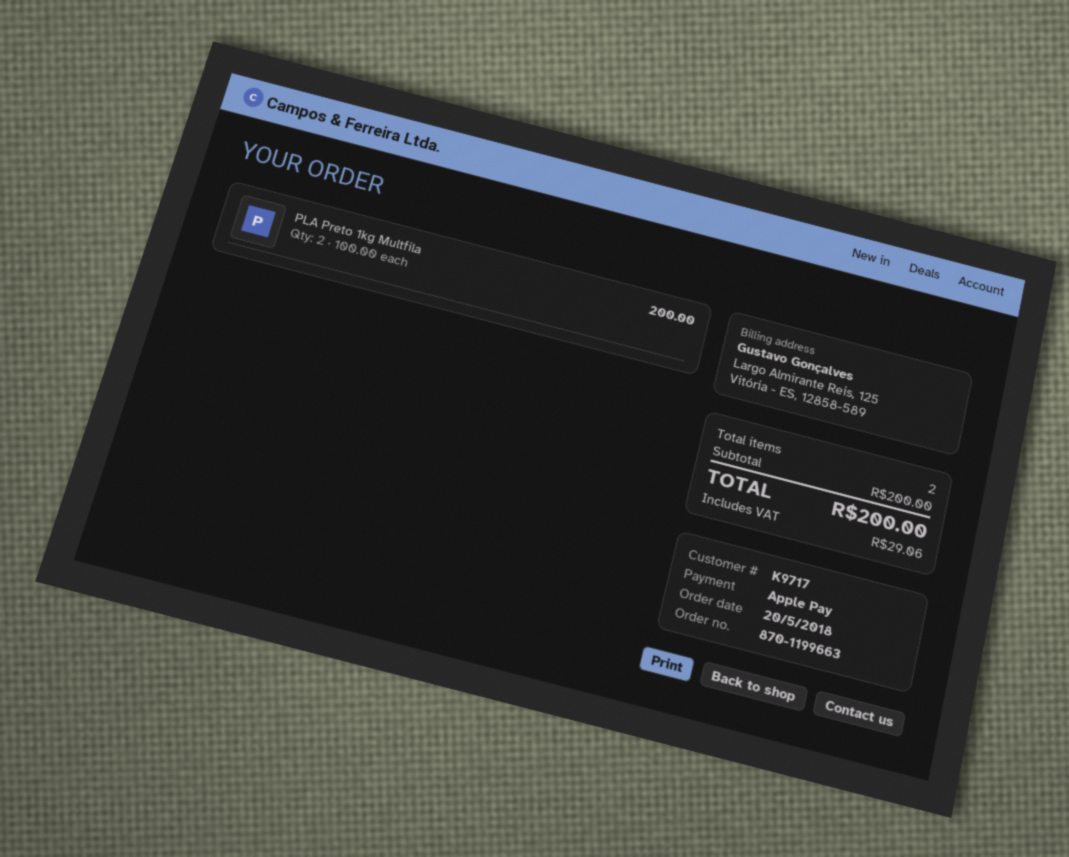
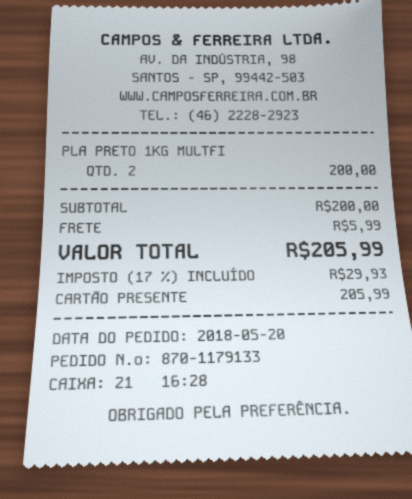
order number: 870-1199663 -> 870-1179133
payment method: Apple Pay -> gift card
shipping: none -> 5.99
tax: 29.06 -> 29.93
total: 200.00 -> 205.99

